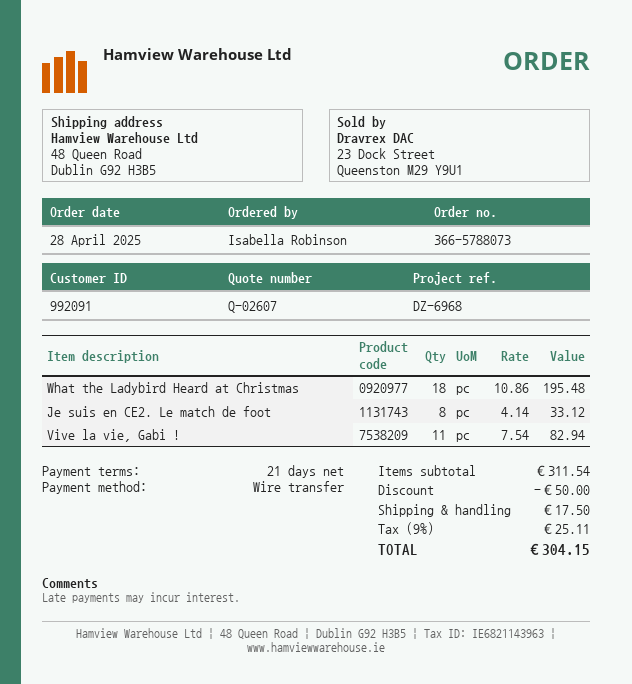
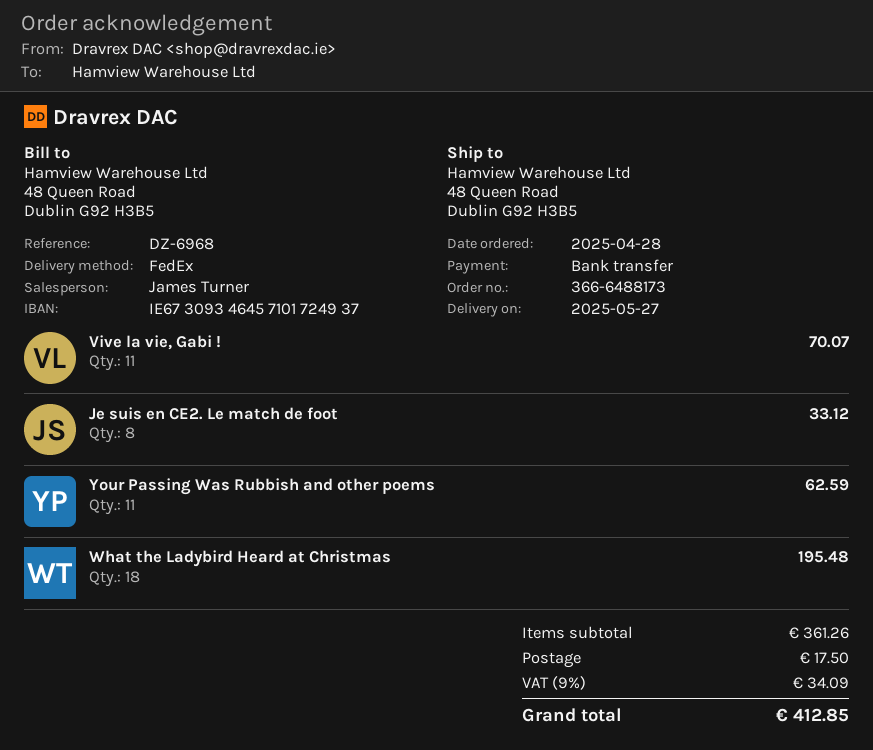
order number: 366-5788073 -> 366-6488173
Vive la vie, Gabi !: 11 for 82.94 -> 11 for 70.07
Your Passing Was Rubbish and other poems: none -> 11 for 62.59
subtotal: 311.54 -> 361.26
discount: 50.00 -> none
tax: 9% = 25.11 -> 9% = 34.09
total: 304.15 -> 412.85

